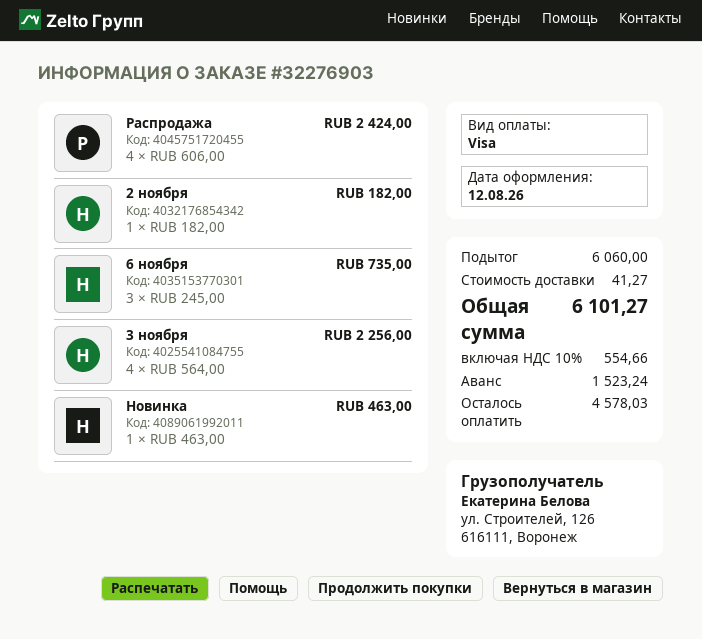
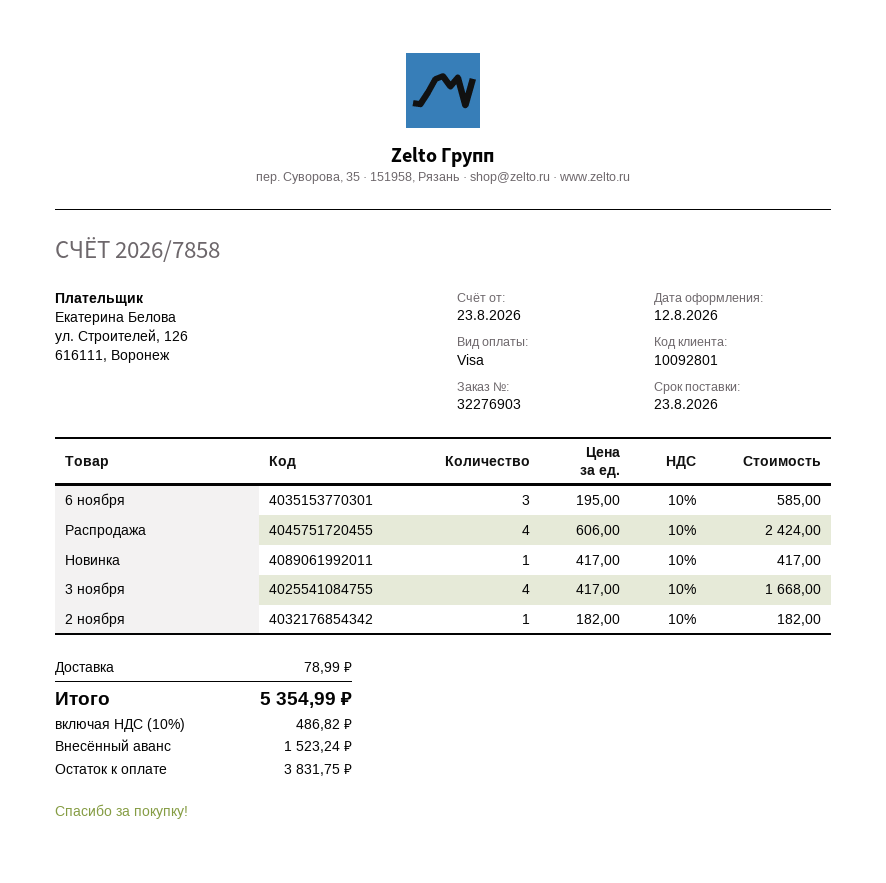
6 ноября: 3 x 245.00 = 735.00 -> 3 x 195.00 = 585.00
3 ноября: 4 x 564.00 = 2256.00 -> 4 x 417.00 = 1668.00
Новинка: 1 x 463.00 = 463.00 -> 1 x 417.00 = 417.00
shipping: 41.27 -> 78.99
tax: 10% = 554.66 -> 10% = 486.82
total: 6101.27 -> 5354.99
balance: 4578.03 -> 3831.75

